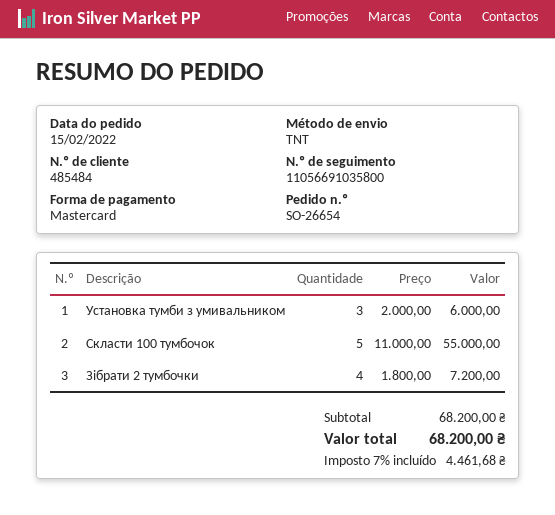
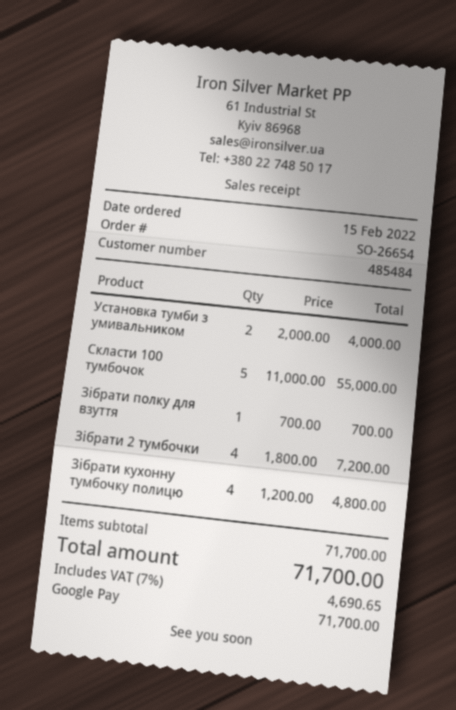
payment method: Mastercard -> Google Pay
Установка тумби з умивальником: 3 x 2000.00 = 6000.00 -> 2 x 2000.00 = 4000.00
Зібрати полку для взуття: none -> 1 x 700.00 = 700.00
Зібрати кухонну тумбочку полицю: none -> 4 x 1200.00 = 4800.00
subtotal: 68200.00 -> 71700.00
tax: 7% = 4461.68 -> 7% = 4690.65
total: 68200.00 -> 71700.00

